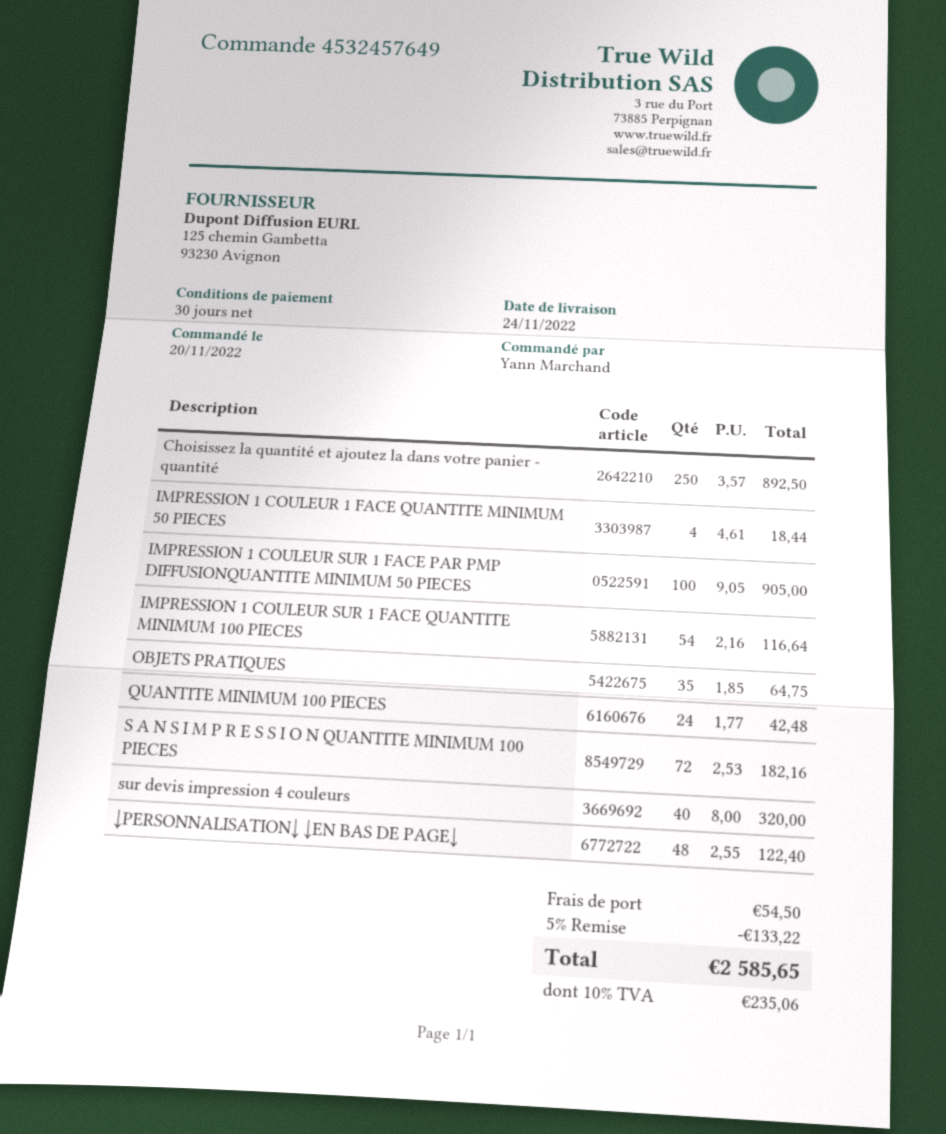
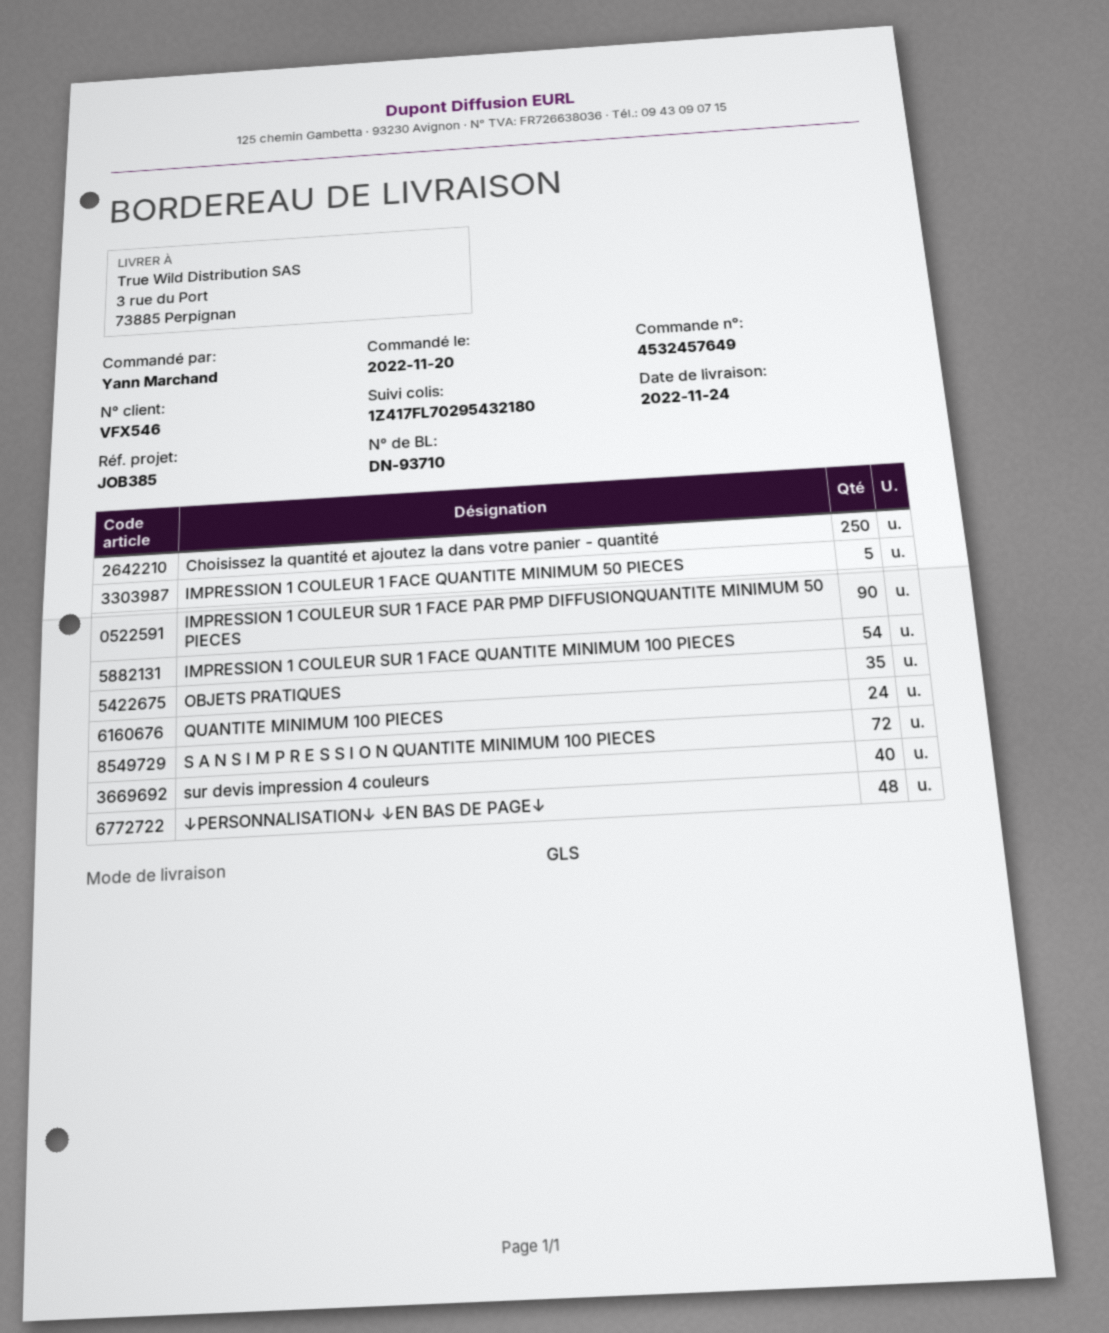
IMPRESSION 1 COULEUR 1 FACE QUANTITE MINIMUM 50 PIECES: 4 -> 5
IMPRESSION 1 COULEUR SUR 1 FACE PAR PMP DIFFUSIONQUANTITE MINIMUM 50 PIECES: 100 -> 90

